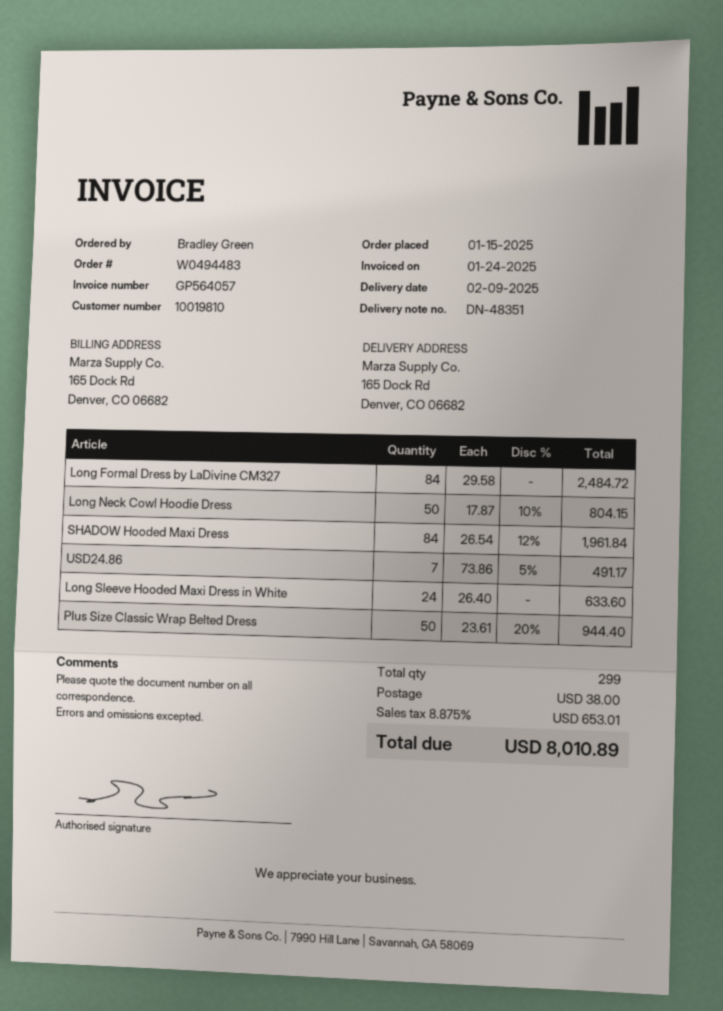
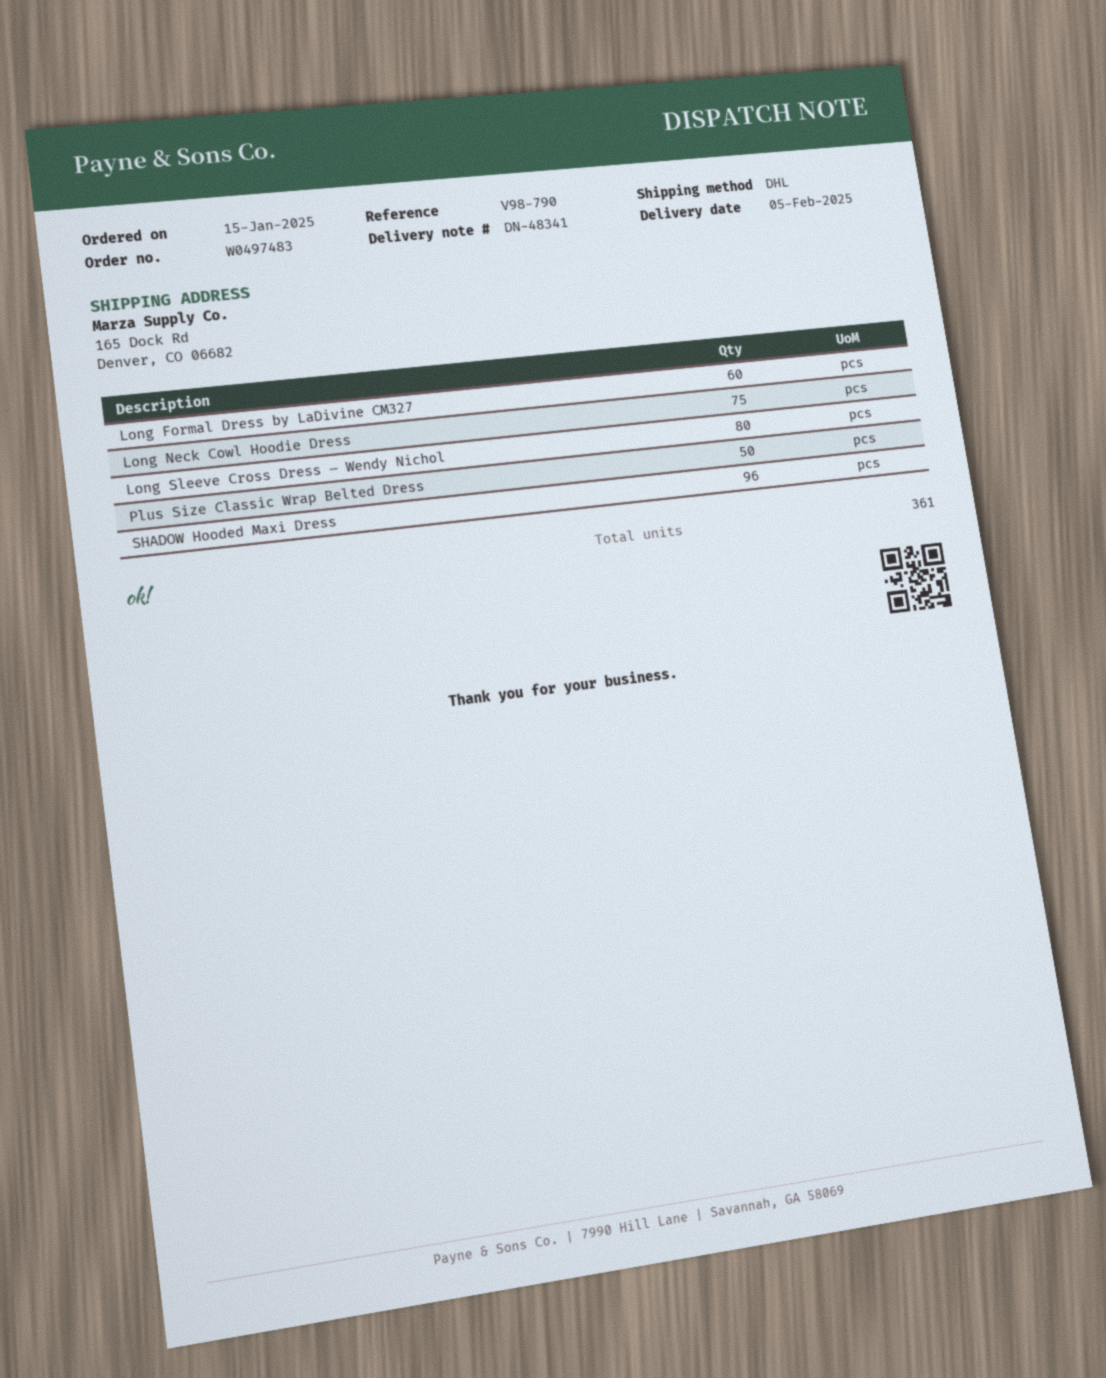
order number: W0494483 -> W0497483
delivery note number: DN-48351 -> DN-48341
delivery date: 2025-02-09 -> 2025-02-05
Long Formal Dress by LaDivine CM327: 84 -> 60
Long Neck Cowl Hoodie Dress: 50 -> 75
SHADOW Hooded Maxi Dress: 84 -> 96
USD24.86: 7 -> none
Long Sleeve Hooded Maxi Dress in White: 24 -> none
Long Sleeve Cross Dress – Wendy Nichol: none -> 80
total quantity: 299 -> 361

